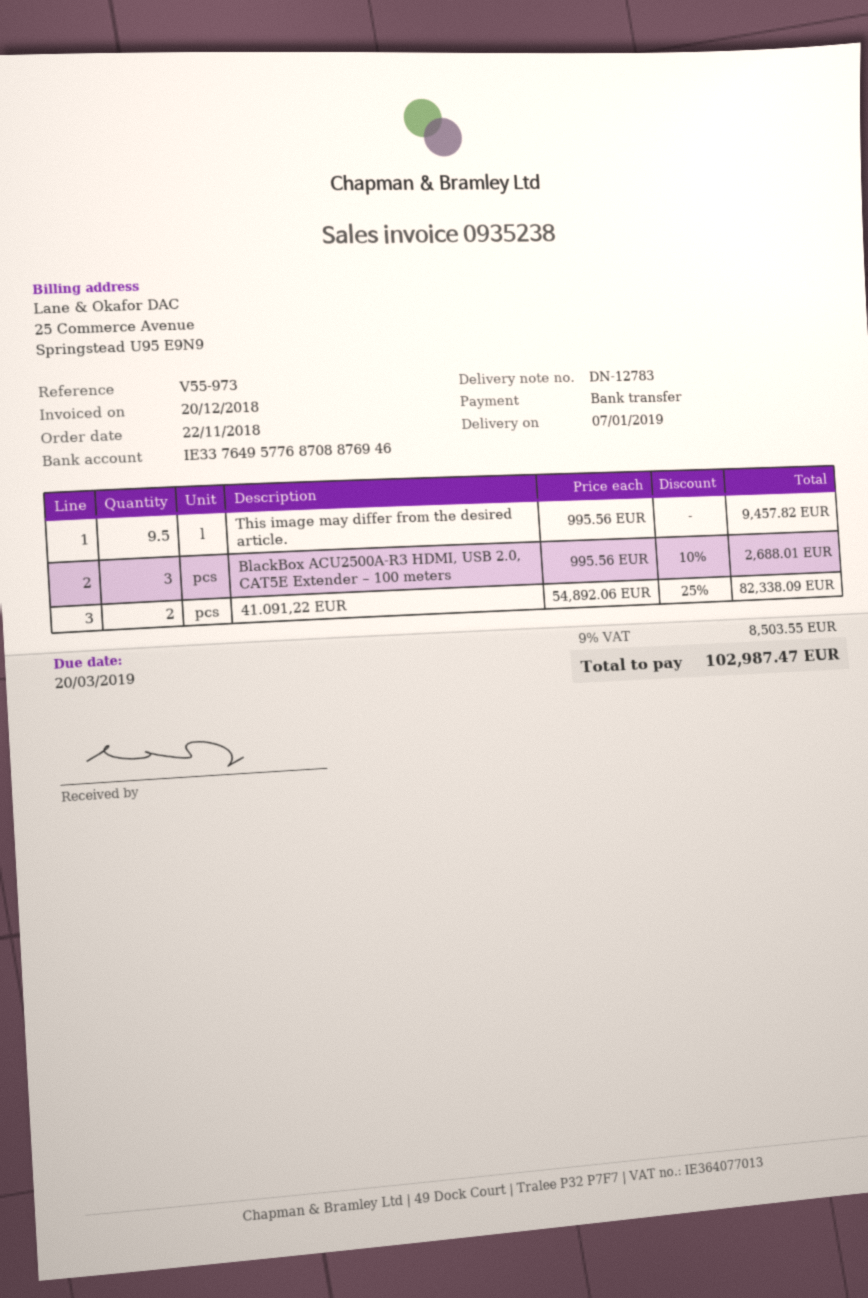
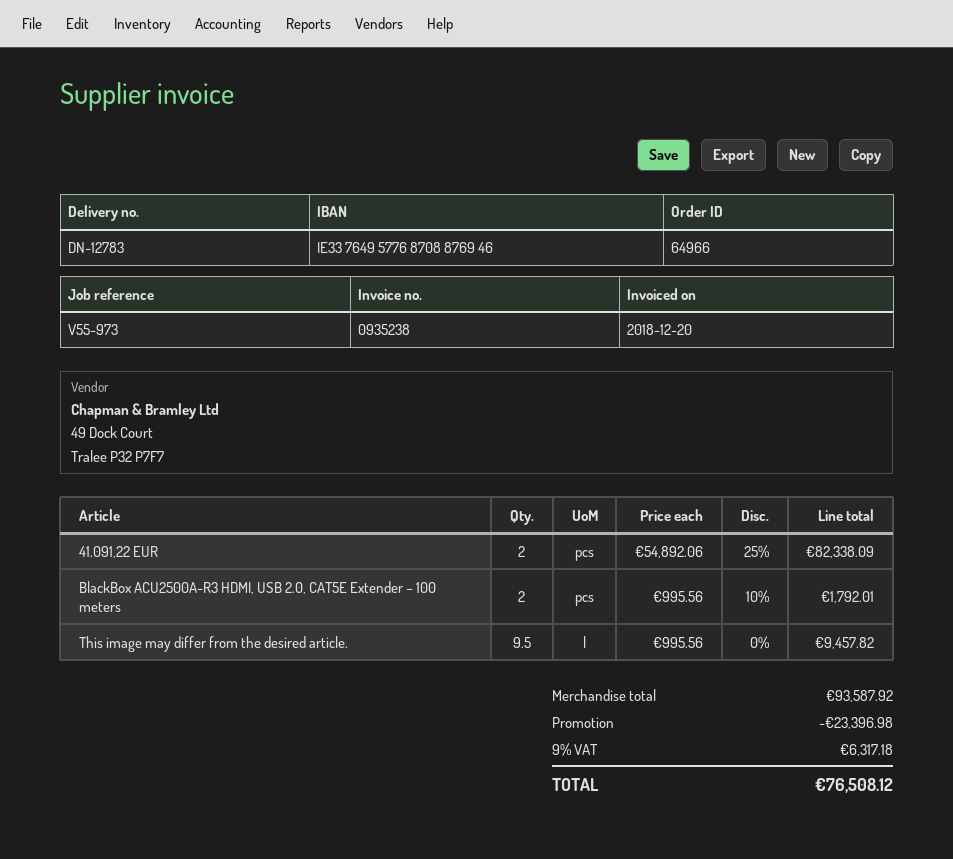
BlackBox ACU2500A-R3 HDMI, USB 2.0, CAT5E Extender – 100 meters: 3 x 995.56 - 10% = 2688.01 -> 2 x 995.56 - 10% = 1792.01
discount: none -> 23396.98
tax: 9% = 8503.55 -> 9% = 6317.18
total: 102987.47 -> 76508.12

